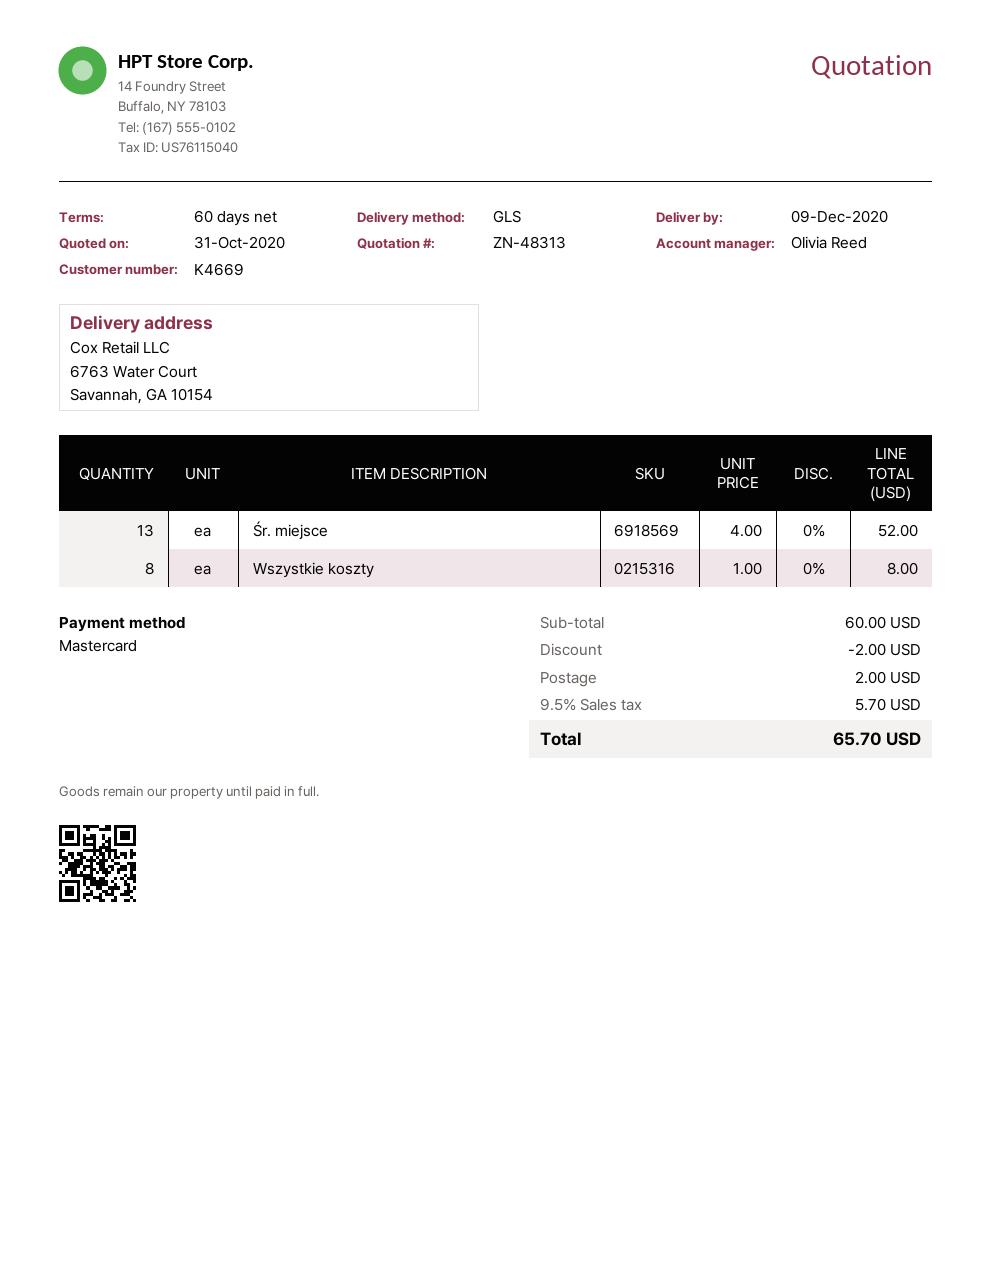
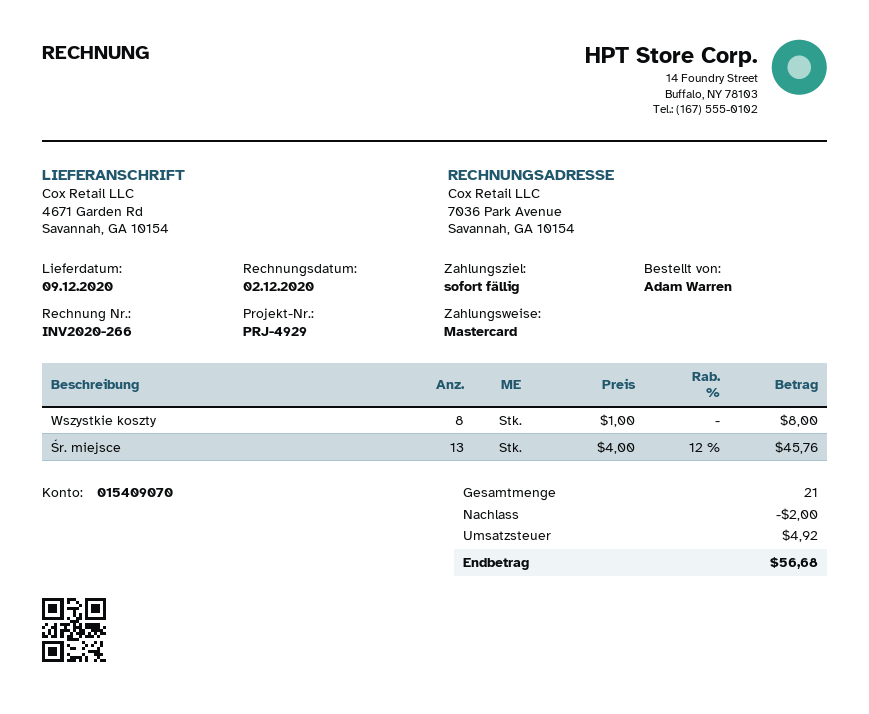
payment terms: 60 days -> on receipt
ship to: 6763 Water Court, Savannah, GA 10154 -> 4671 Garden Rd, Savannah, GA 10154
Śr. miejsce: 13 x 4.00 = 52.00 -> 13 x 4.00 - 12% = 45.76
shipping: 2.00 -> none
tax: 5.70 -> 4.92
total: 65.70 -> 56.68

